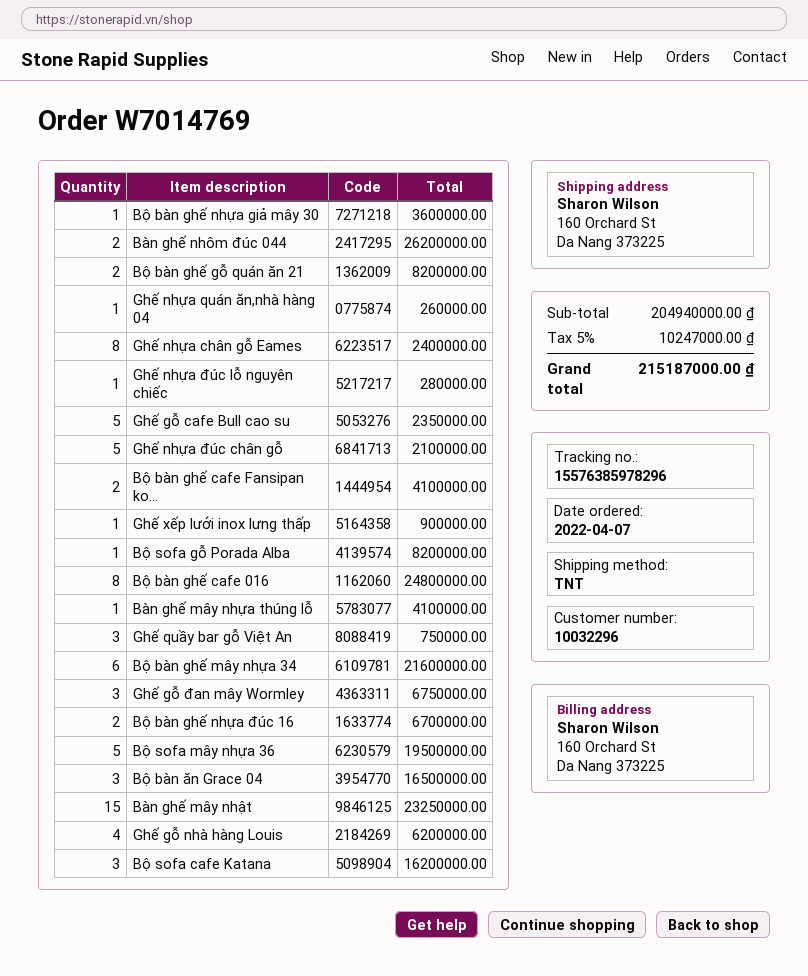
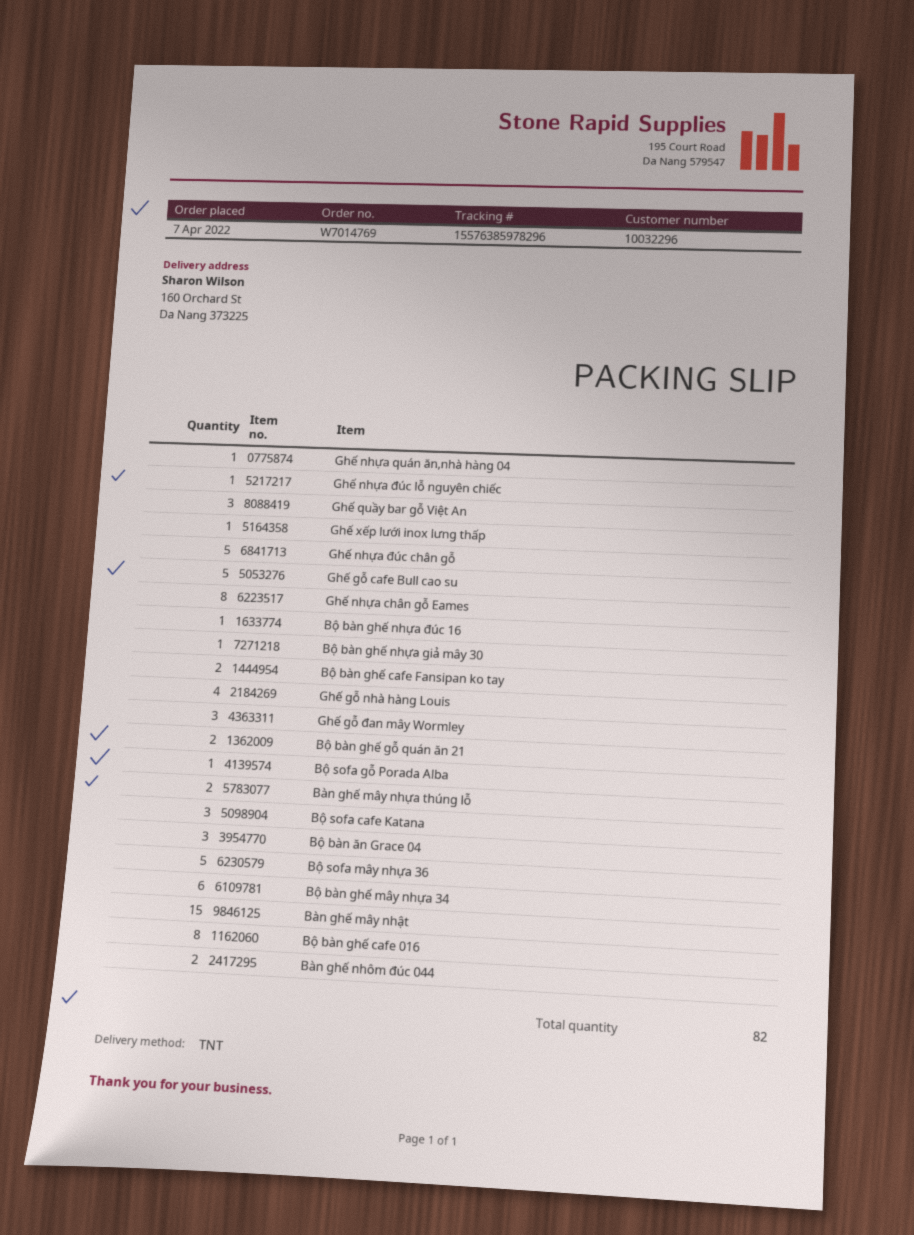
Bàn ghế mây nhựa thúng lỗ: 1 -> 2
Bộ bàn ghế nhựa đúc 16: 2 -> 1

